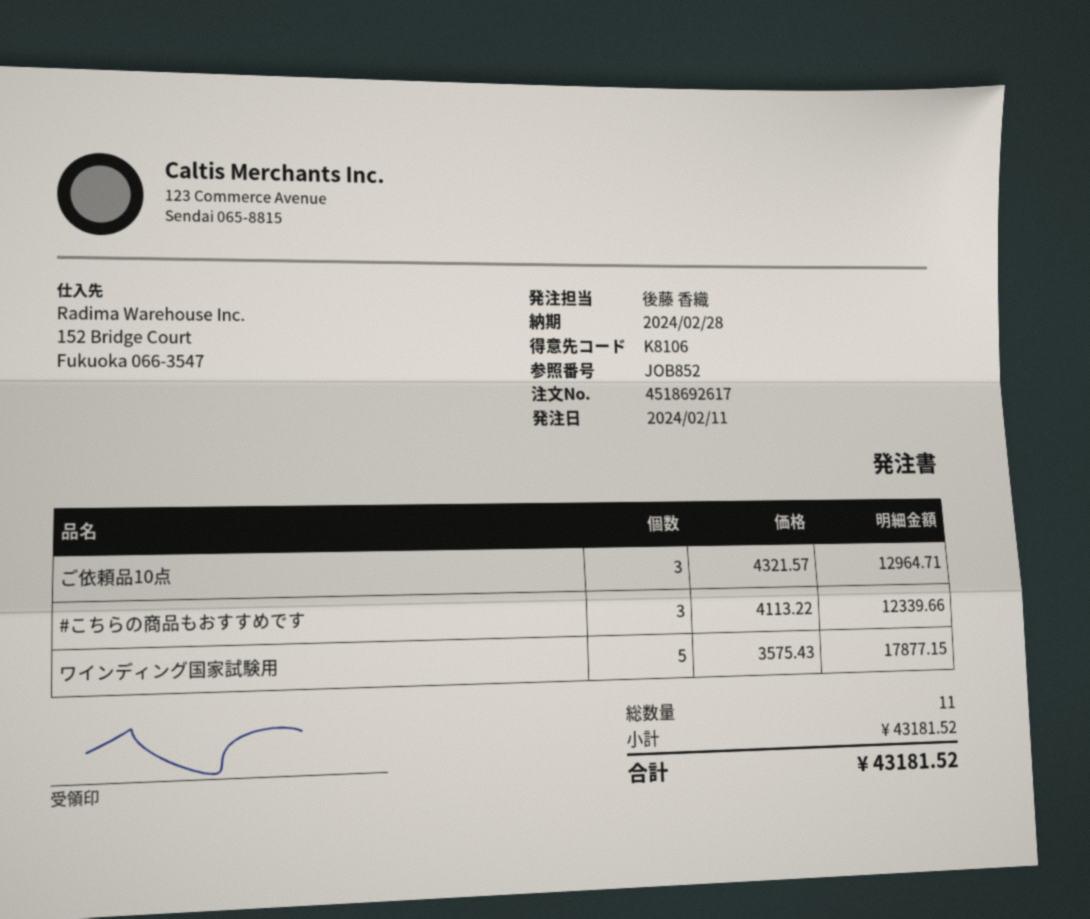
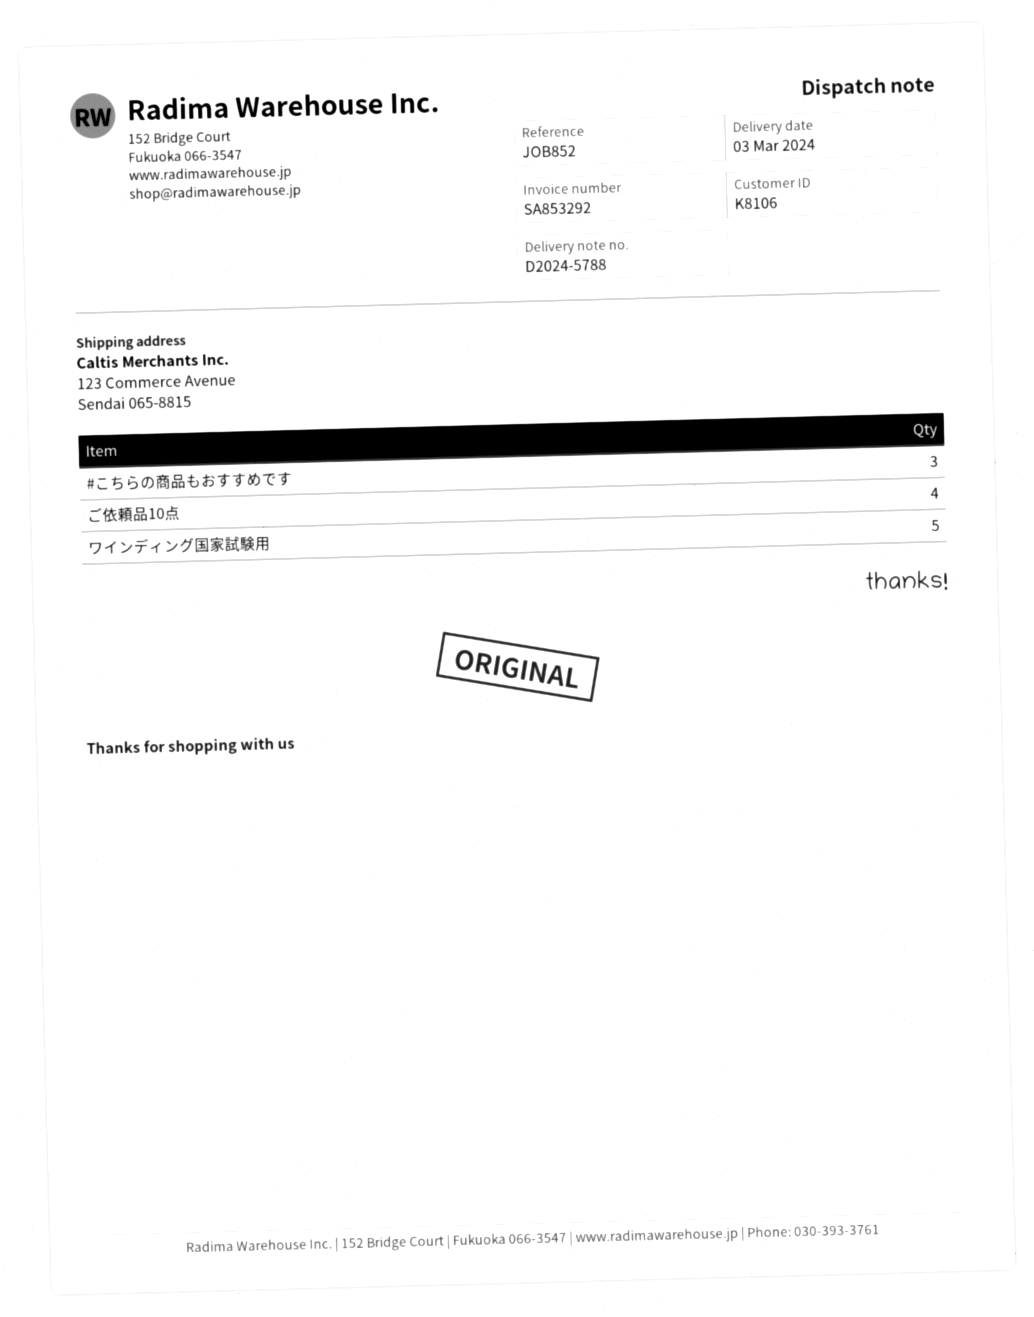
delivery date: 2024-02-28 -> 2024-03-03
ご依頼品10点: 3 -> 4

